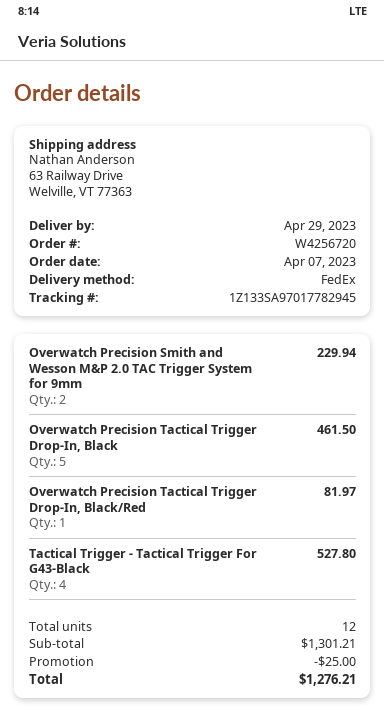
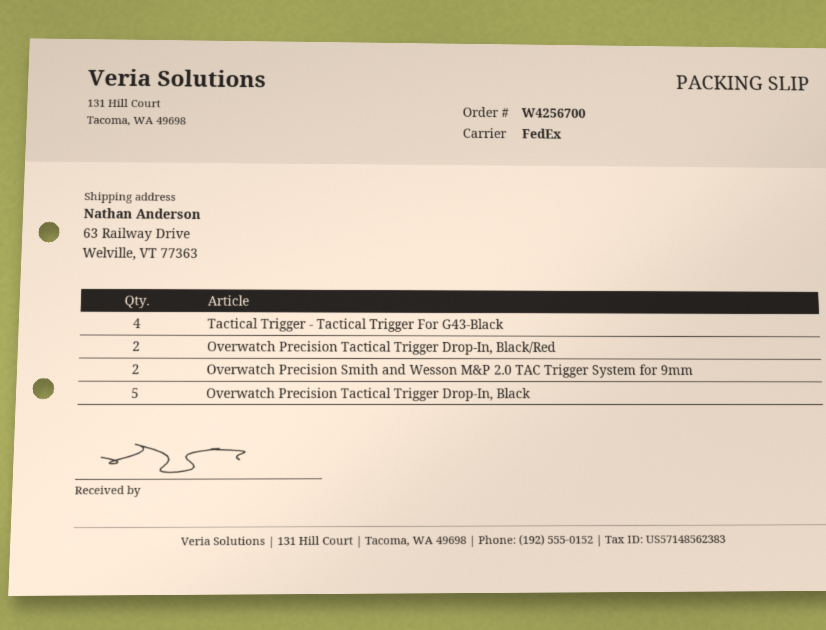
order number: W4256720 -> W4256700
Overwatch Precision Tactical Trigger Drop-In, Black/Red: 1 -> 2

